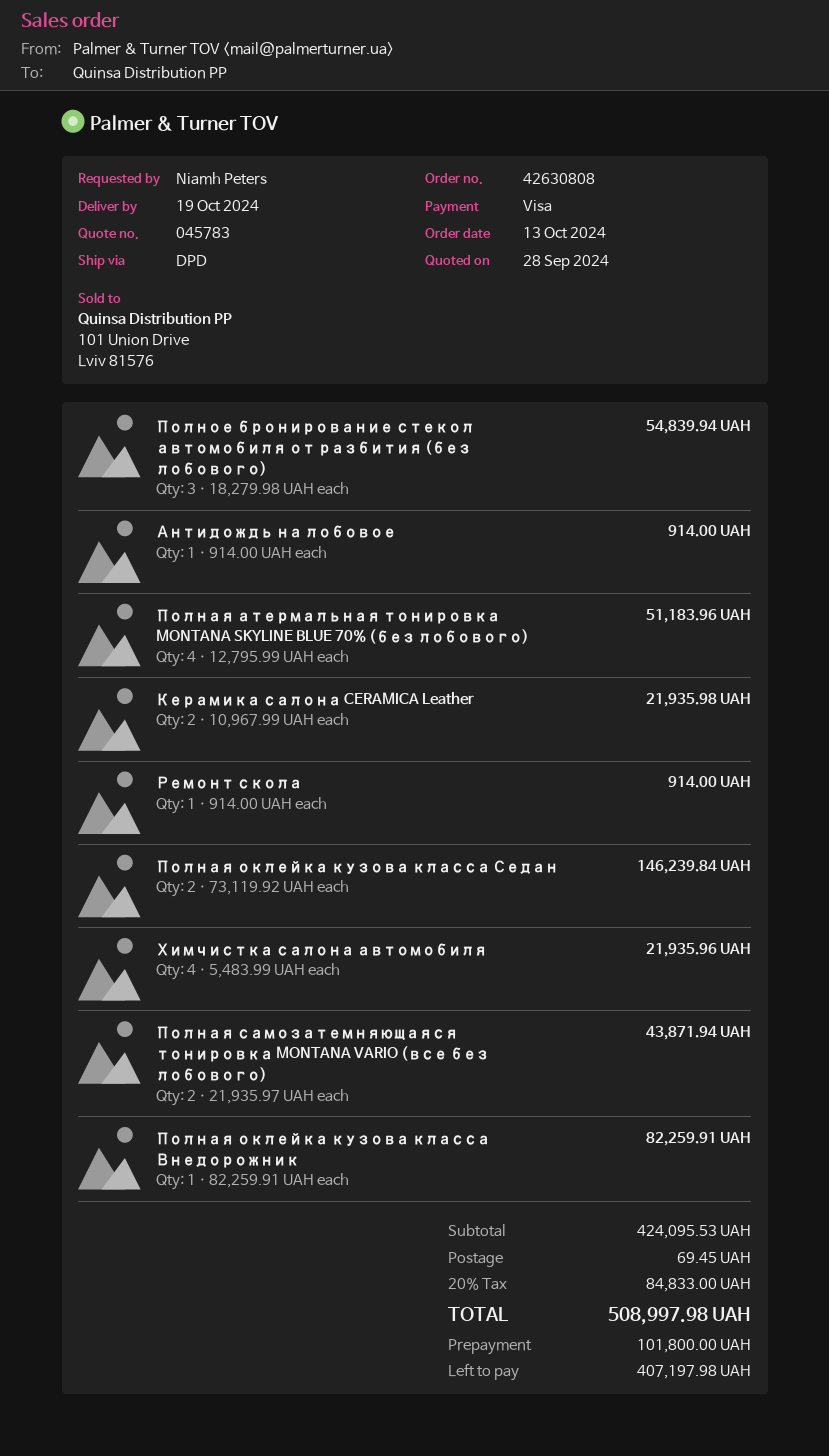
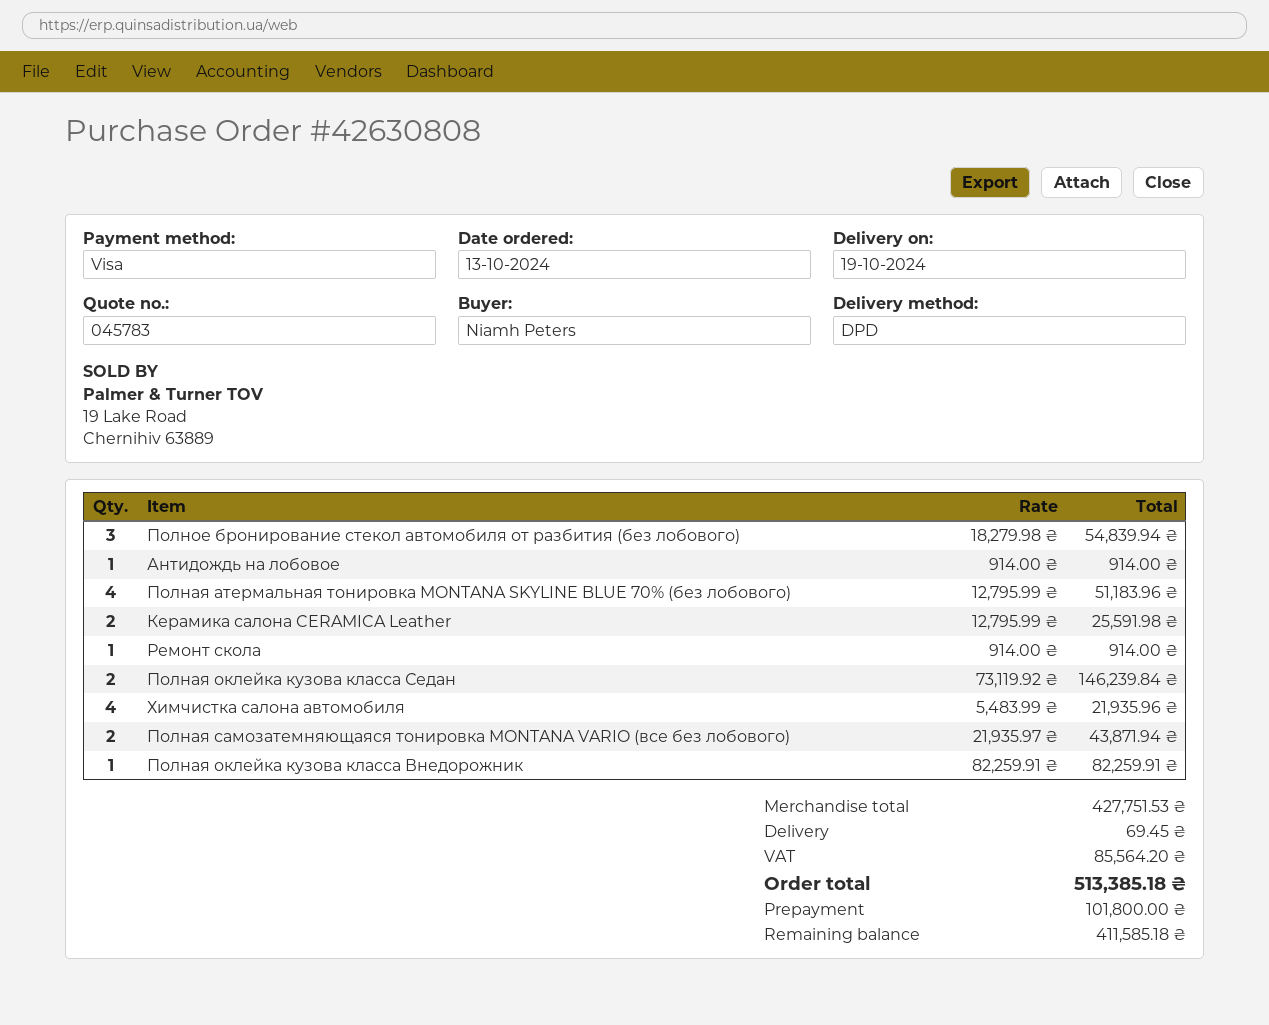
Керамика салона CERAMICA Leather: 2 x 10967.99 = 21935.98 -> 2 x 12795.99 = 25591.98
subtotal: 424095.53 -> 427751.53
tax: 84833.00 -> 85564.20
total: 508997.98 -> 513385.18
balance: 407197.98 -> 411585.18

